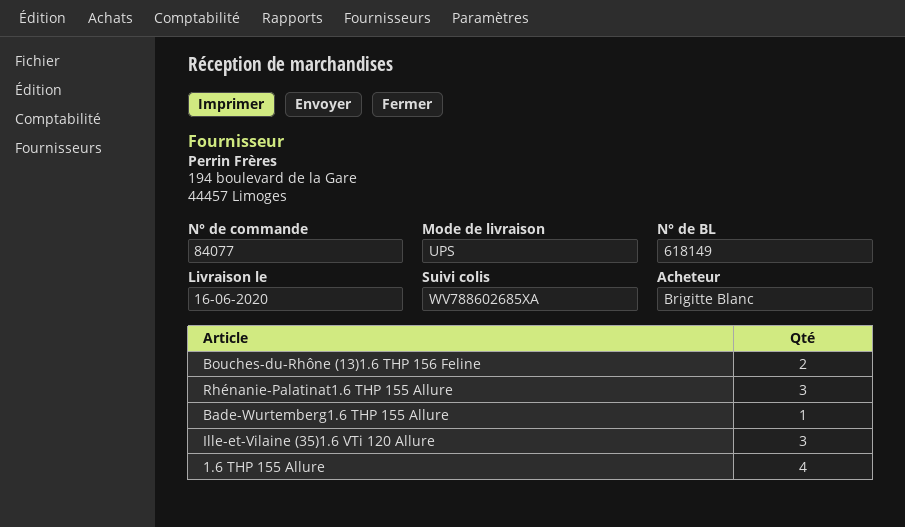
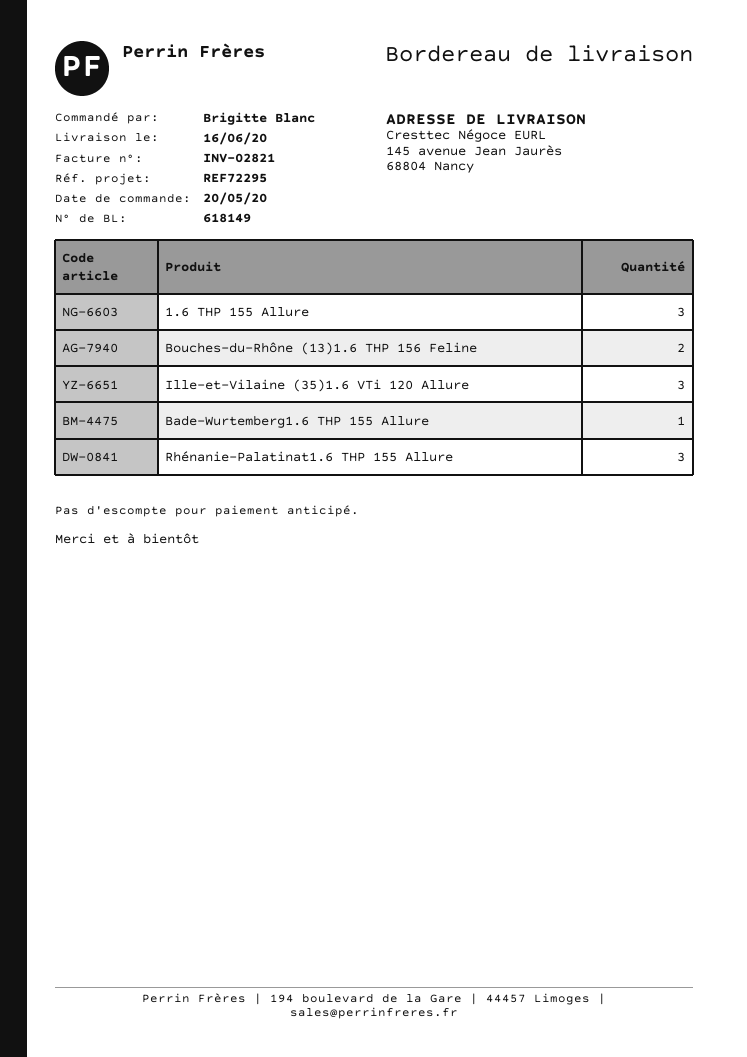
1.6 THP 155 Allure: 4 -> 3

